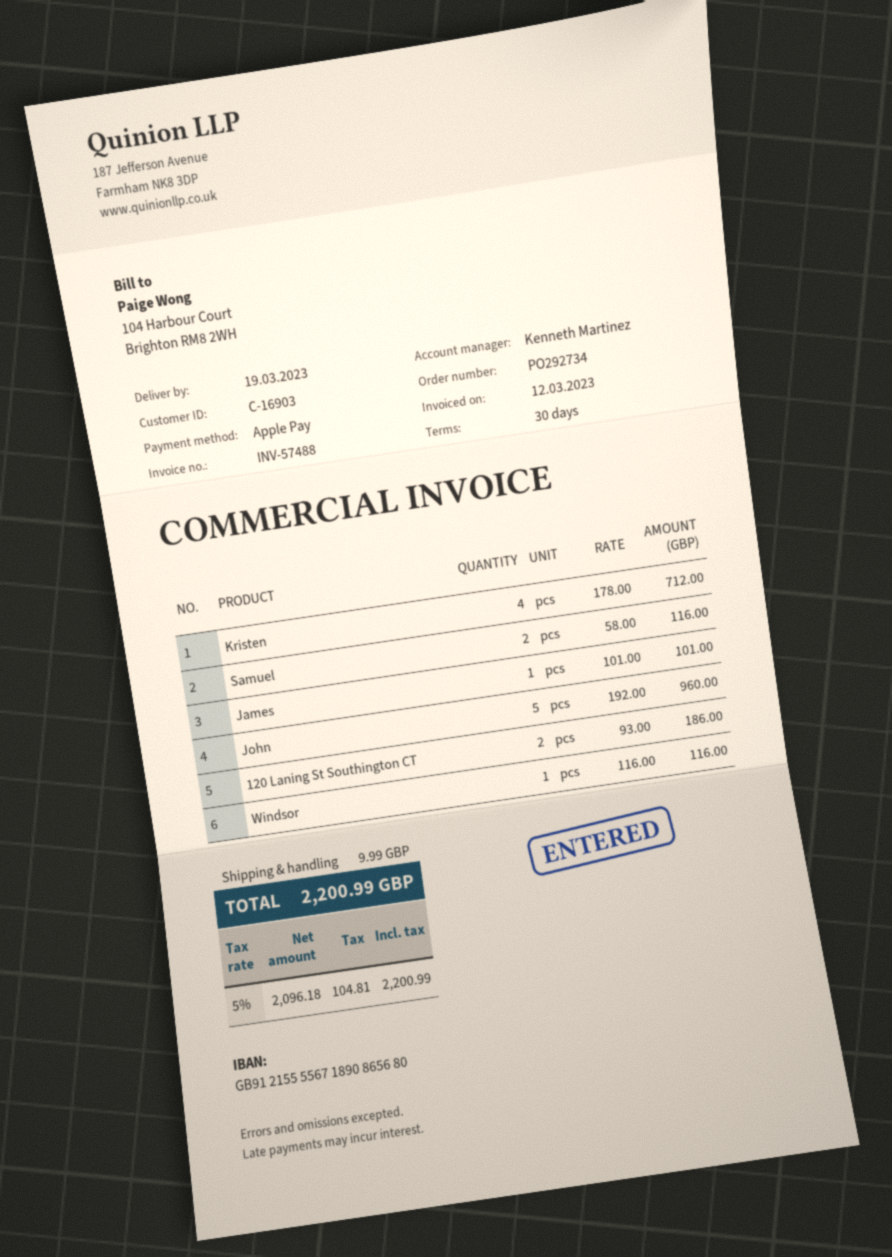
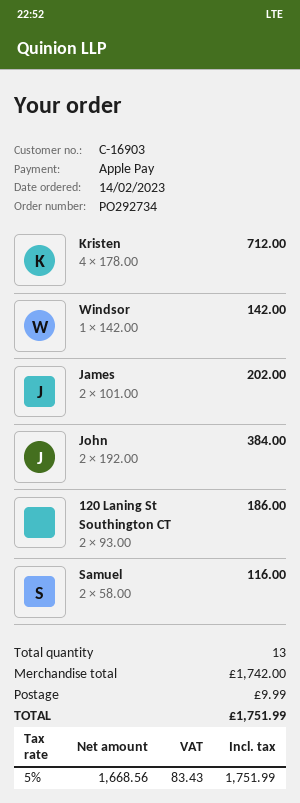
James: 1 x 101.00 = 101.00 -> 2 x 101.00 = 202.00
John: 5 x 192.00 = 960.00 -> 2 x 192.00 = 384.00
Windsor: 1 x 116.00 = 116.00 -> 1 x 142.00 = 142.00
net: 2096.18 -> 1668.56
tax: 5% = 104.81 -> 5% = 83.43
total: 2200.99 -> 1751.99

